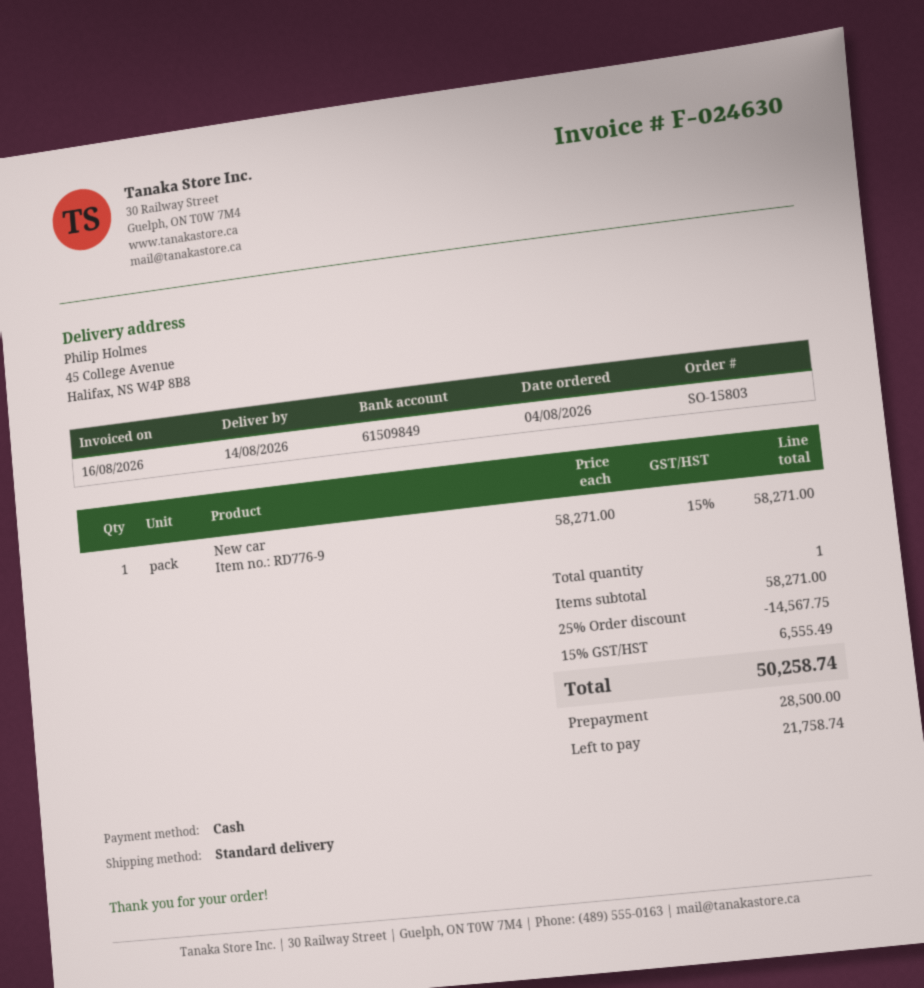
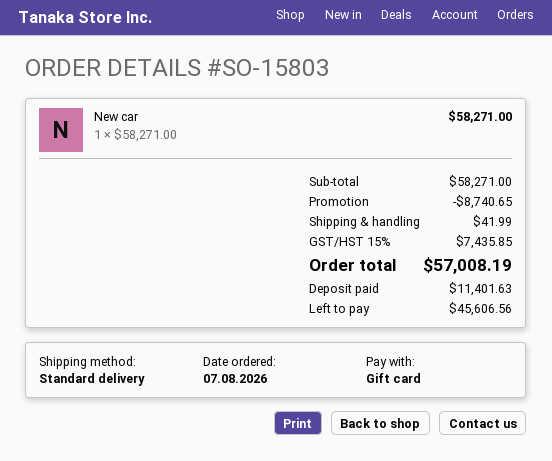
order date: 2026-08-04 -> 2026-08-07
payment method: cash -> gift card
discount: 14567.75 -> 8740.65
shipping: none -> 41.99
tax: 15% = 6555.49 -> 15% = 7435.85
total: 50258.74 -> 57008.19
deposit: 28500.00 -> 11401.63
balance: 21758.74 -> 45606.56

